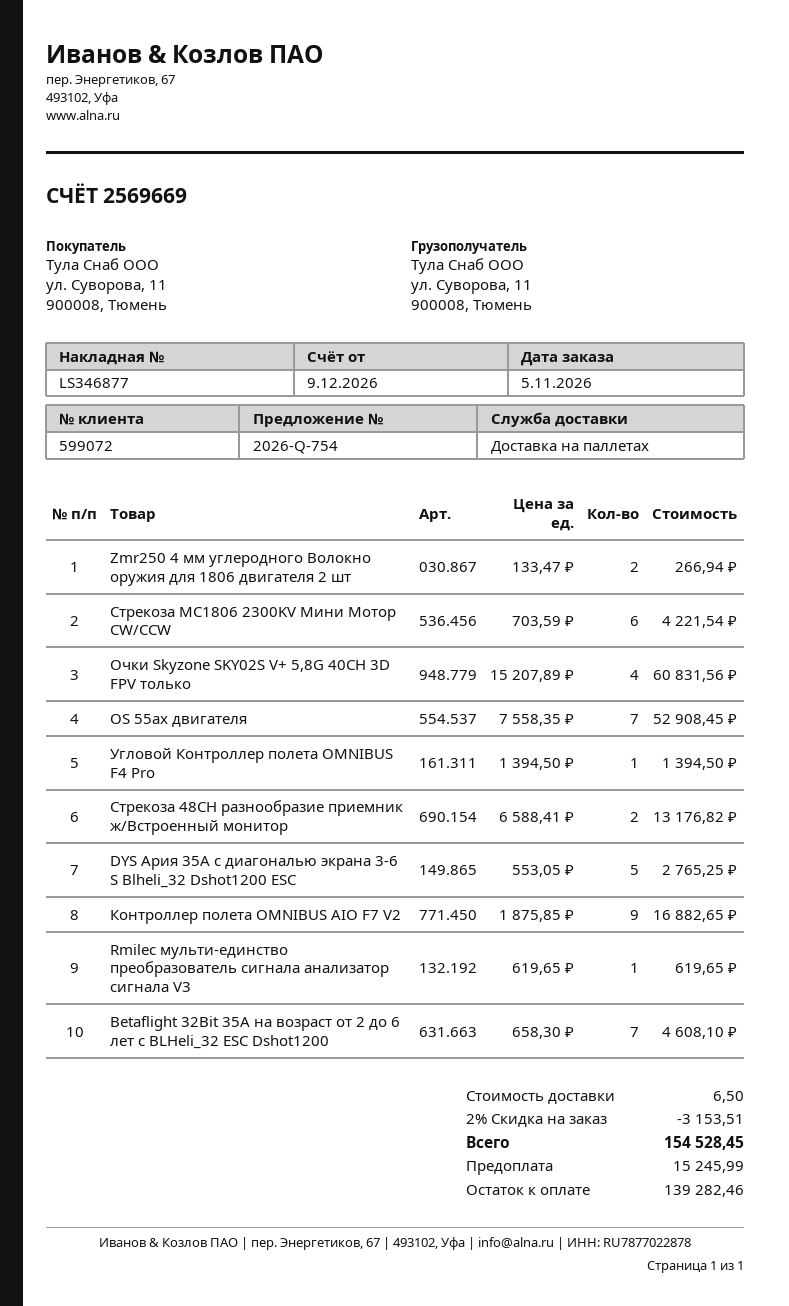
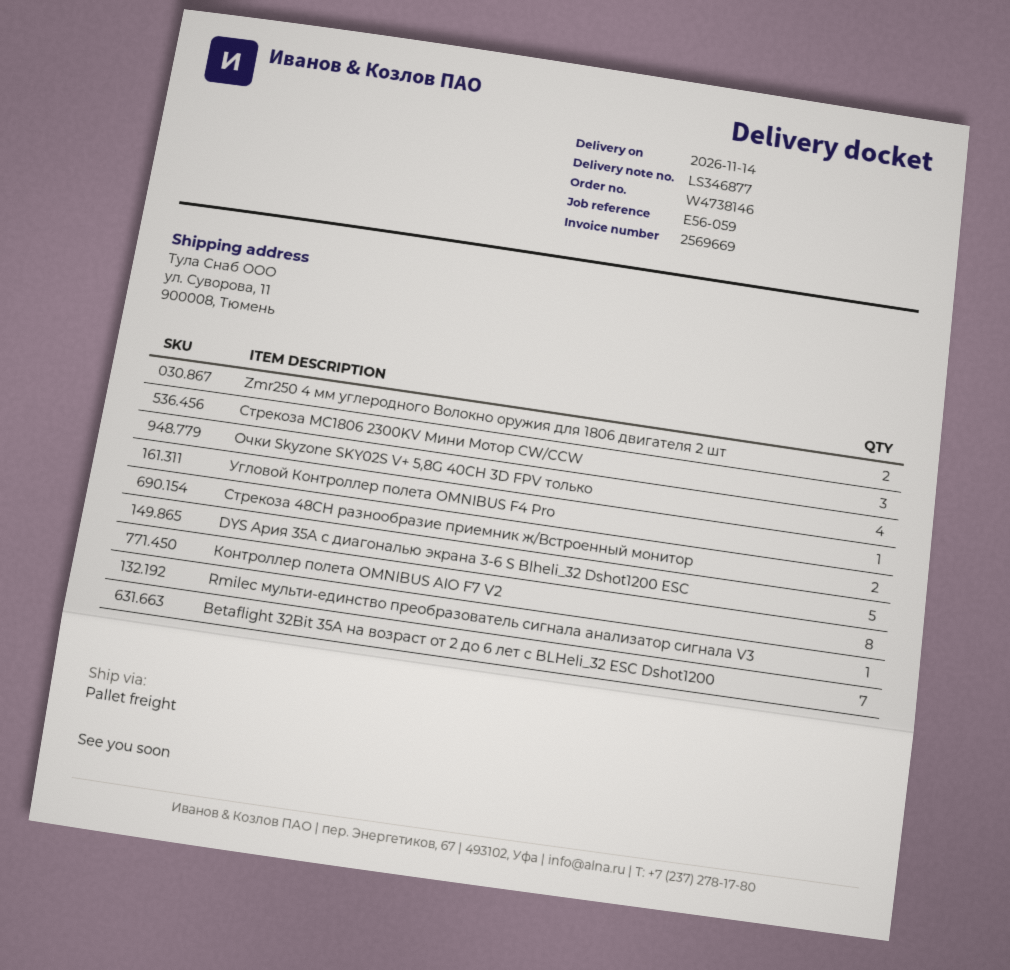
Стрекоза MC1806 2300KV Мини Мотор CW/CCW: 6 -> 3
OS 55ax двигателя: 7 -> none
Контроллер полета OMNIBUS AIO F7 V2: 9 -> 8

